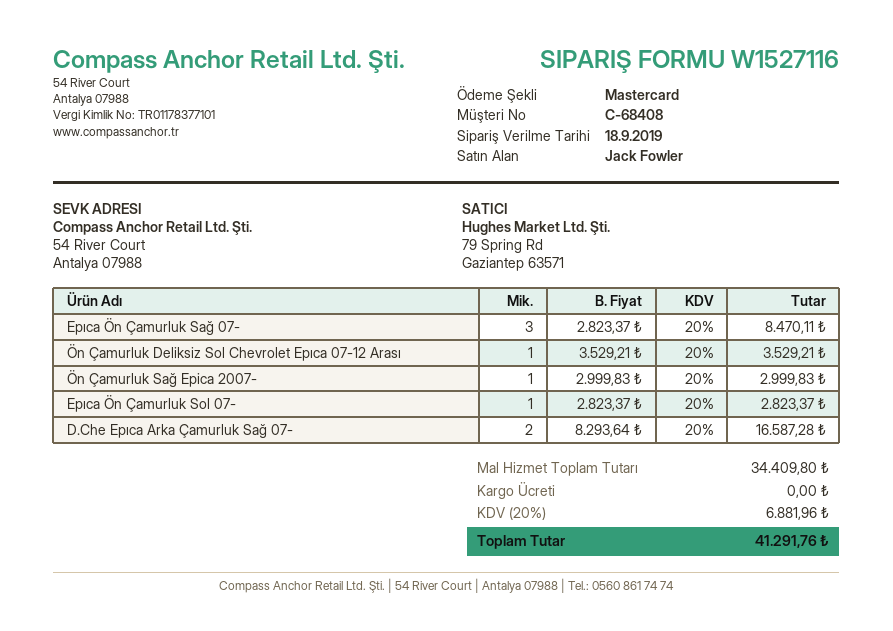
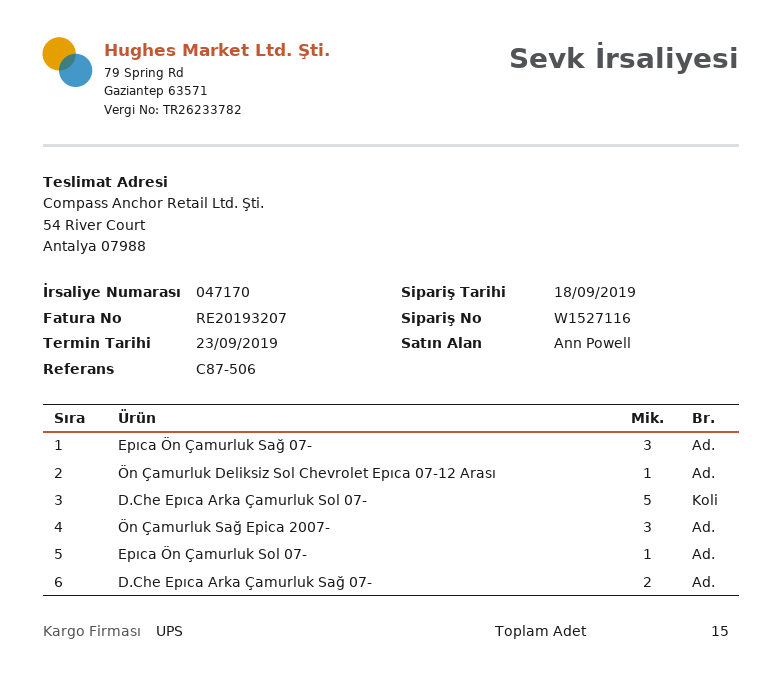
ordered by: Jack Fowler -> Ann Powell
Ön Çamurluk Sağ Epica 2007-: 1 -> 3
D.Che Epıca Arka Çamurluk Sol 07-: none -> 5

